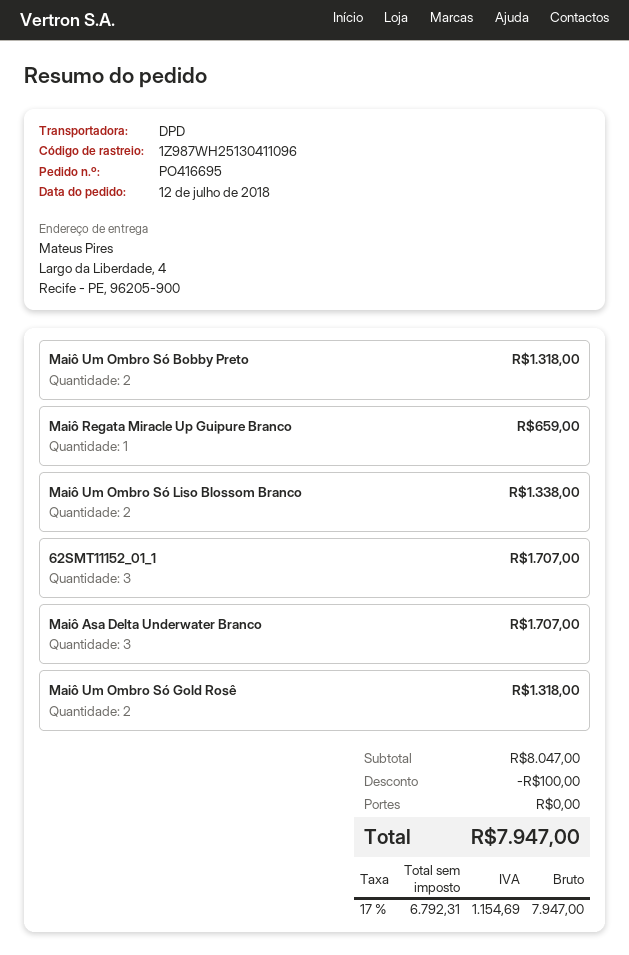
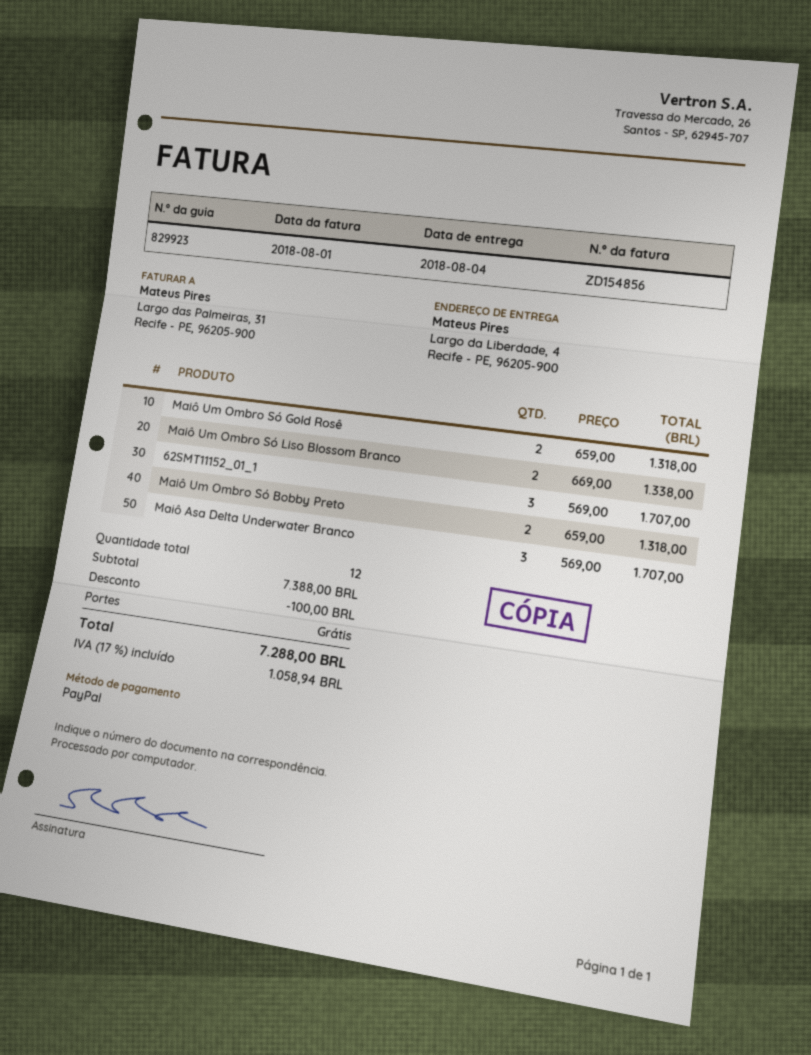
Maiô Regata Miracle Up Guipure Branco: 1 for 659.00 -> none
subtotal: 8047.00 -> 7388.00
tax: 17% = 1154.69 -> 17% = 1058.94
total: 7947.00 -> 7288.00

